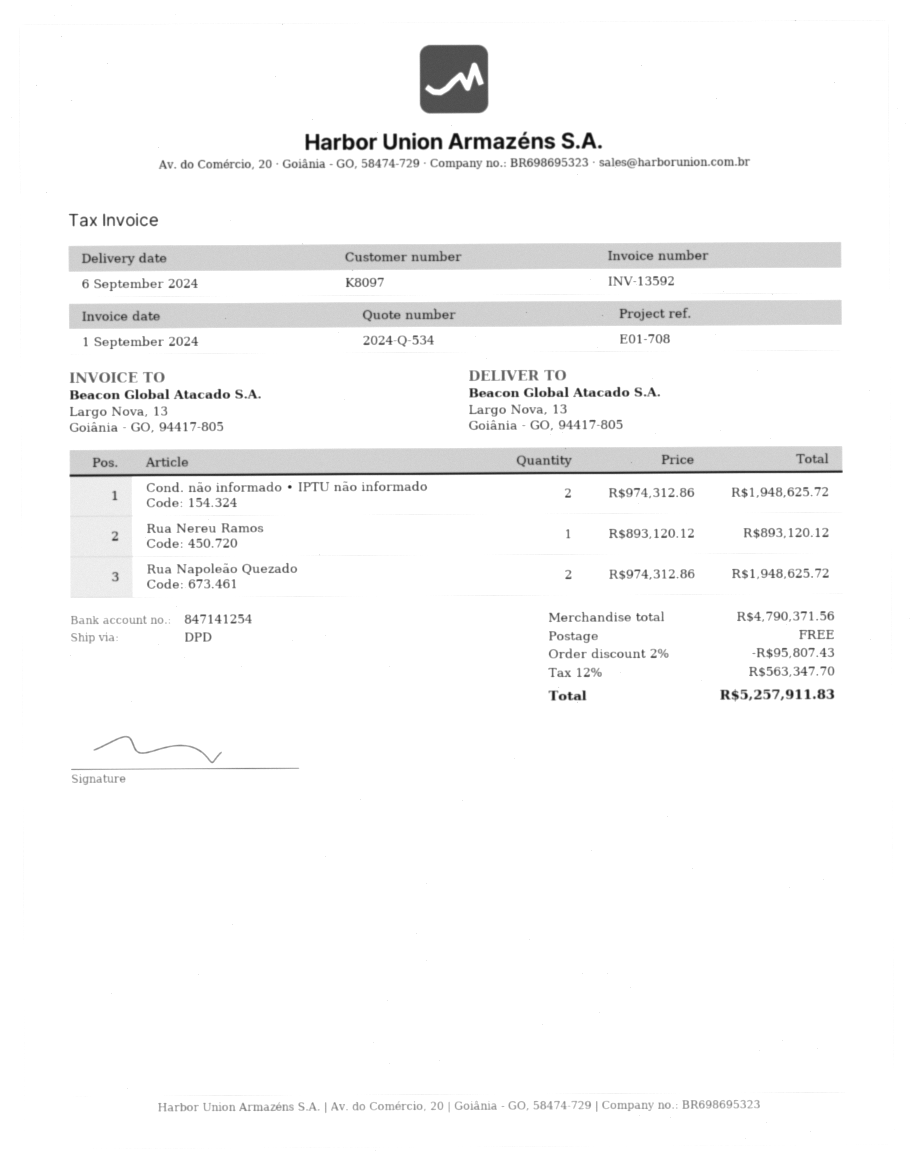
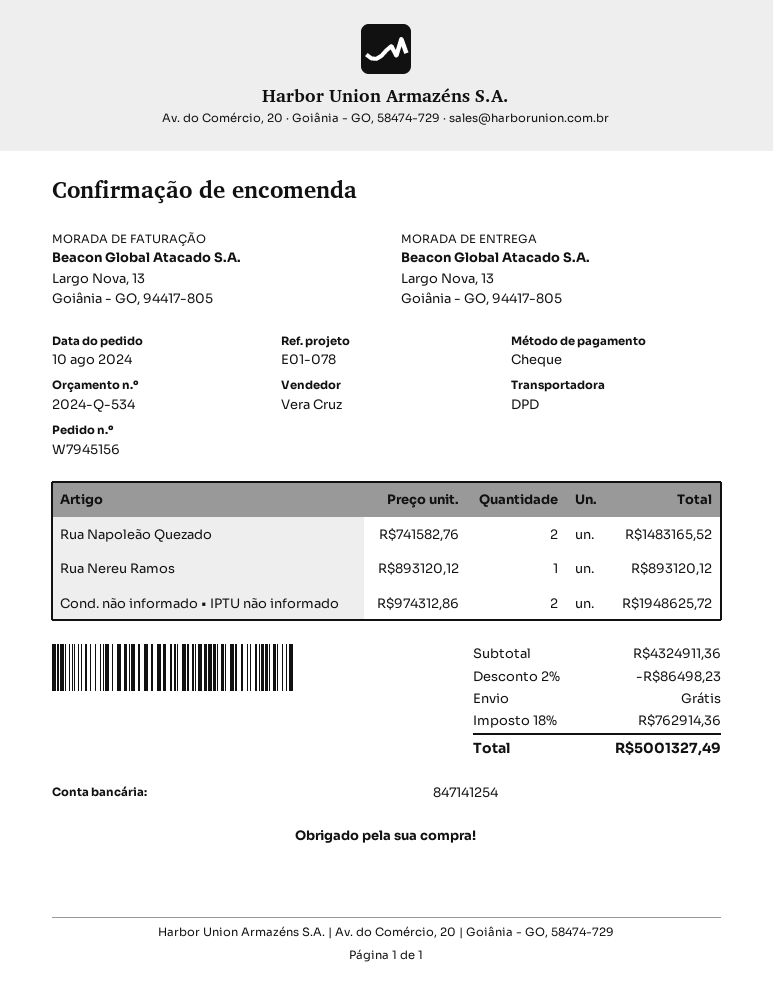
reference: E01-708 -> E01-078
Rua Napoleão Quezado: 2 x 974312.86 = 1948625.72 -> 2 x 741582.76 = 1483165.52
subtotal: 4790371.56 -> 4324911.36
discount: 2% = 95807.43 -> 2% = 86498.23
tax: 12% = 563347.70 -> 18% = 762914.36
total: 5257911.83 -> 5001327.49

